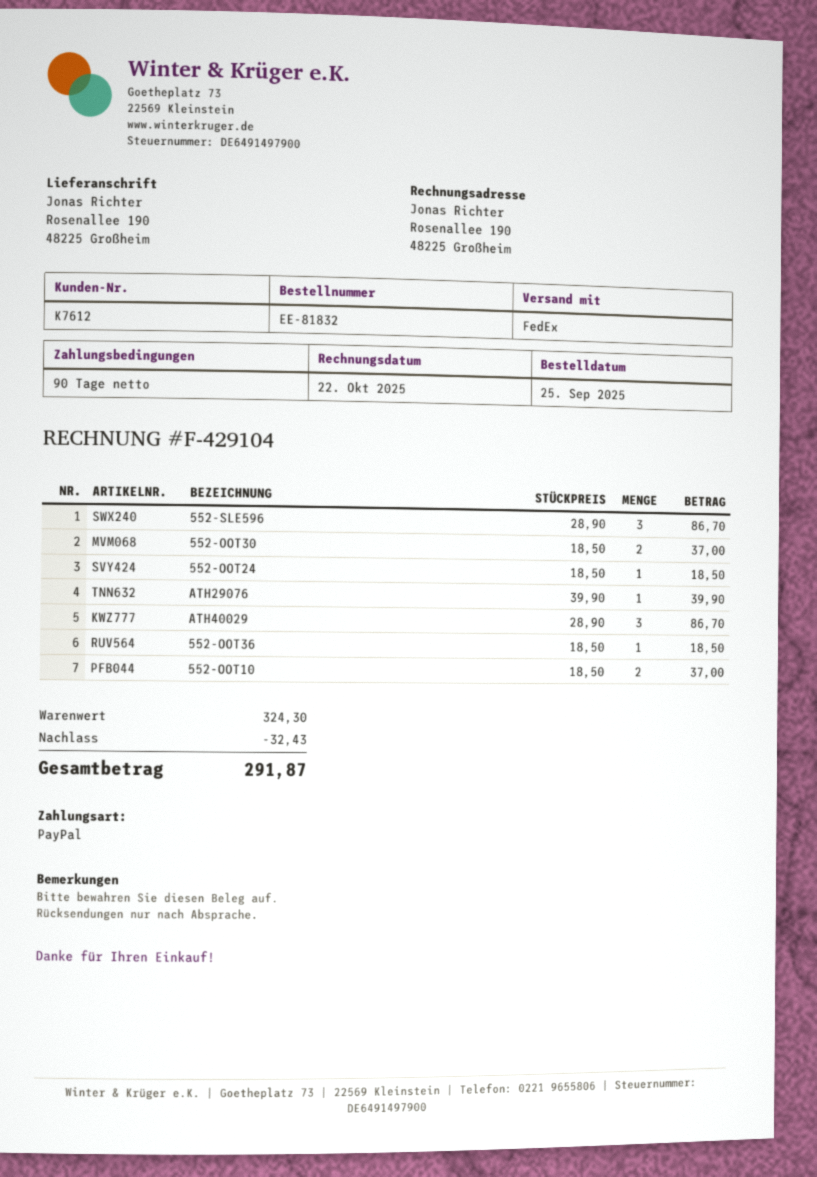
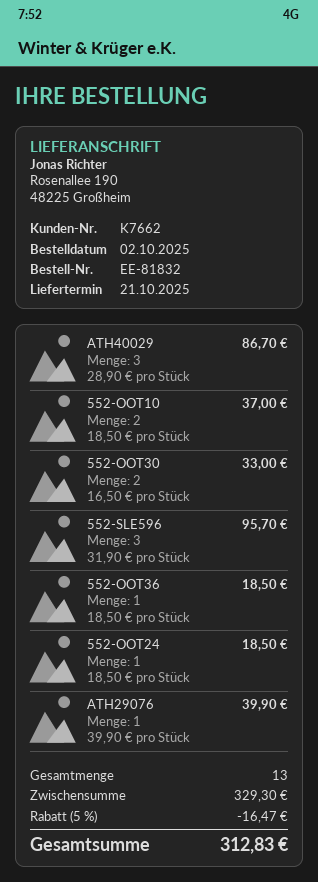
order date: 2025-09-25 -> 2025-10-02
customer number: K7612 -> K7662
552-SLE596: 3 x 28.90 = 86.70 -> 3 x 31.90 = 95.70
552-OOT30: 2 x 18.50 = 37.00 -> 2 x 16.50 = 33.00
subtotal: 324.30 -> 329.30
discount: 32.43 -> 16.47
total: 291.87 -> 312.83

